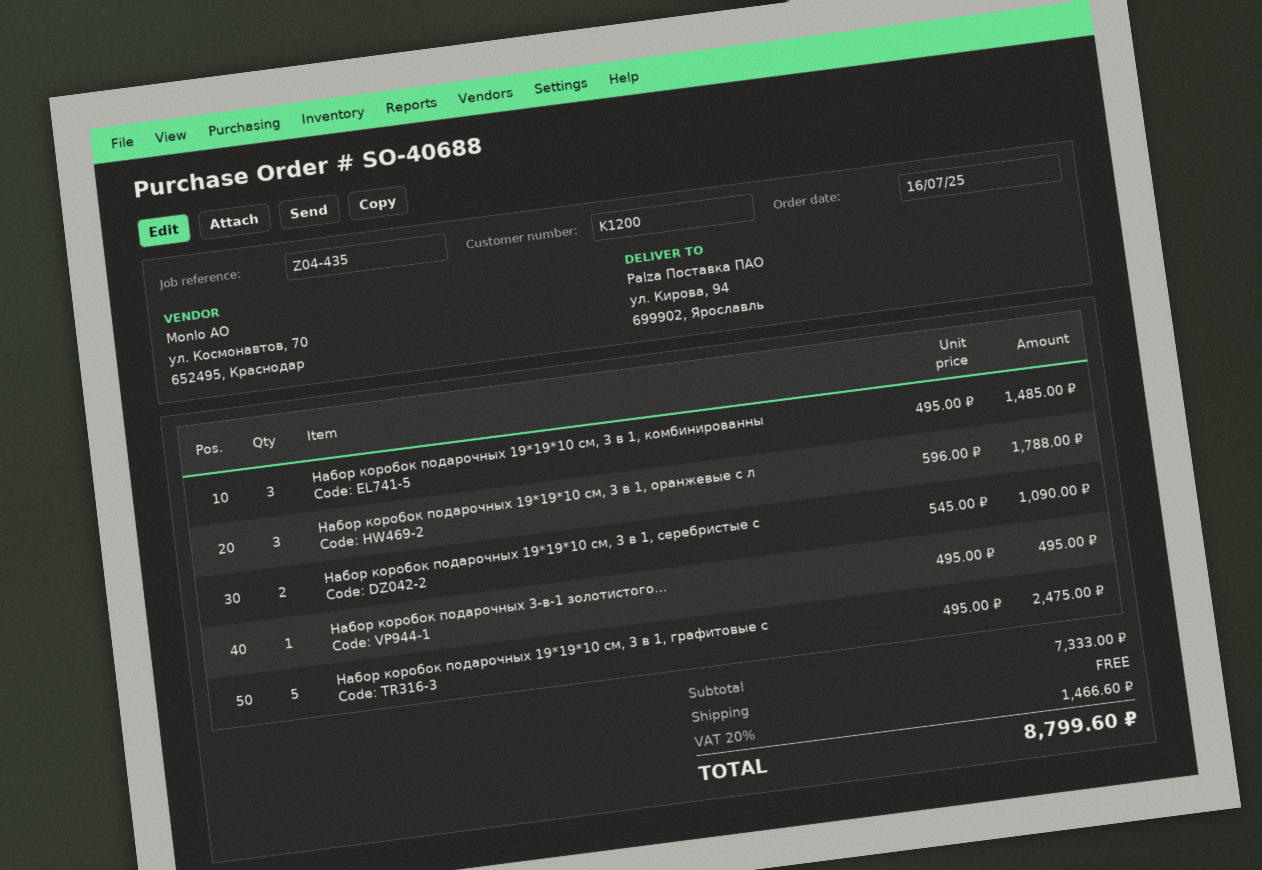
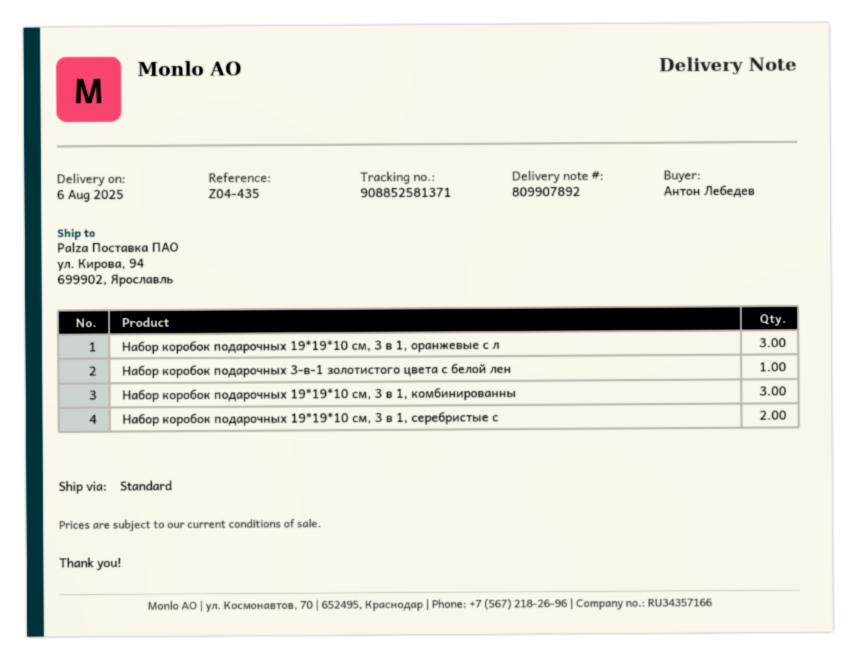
Набор коробок подарочных 19*19*10 см, 3 в 1, графитовые с: 5 -> none

